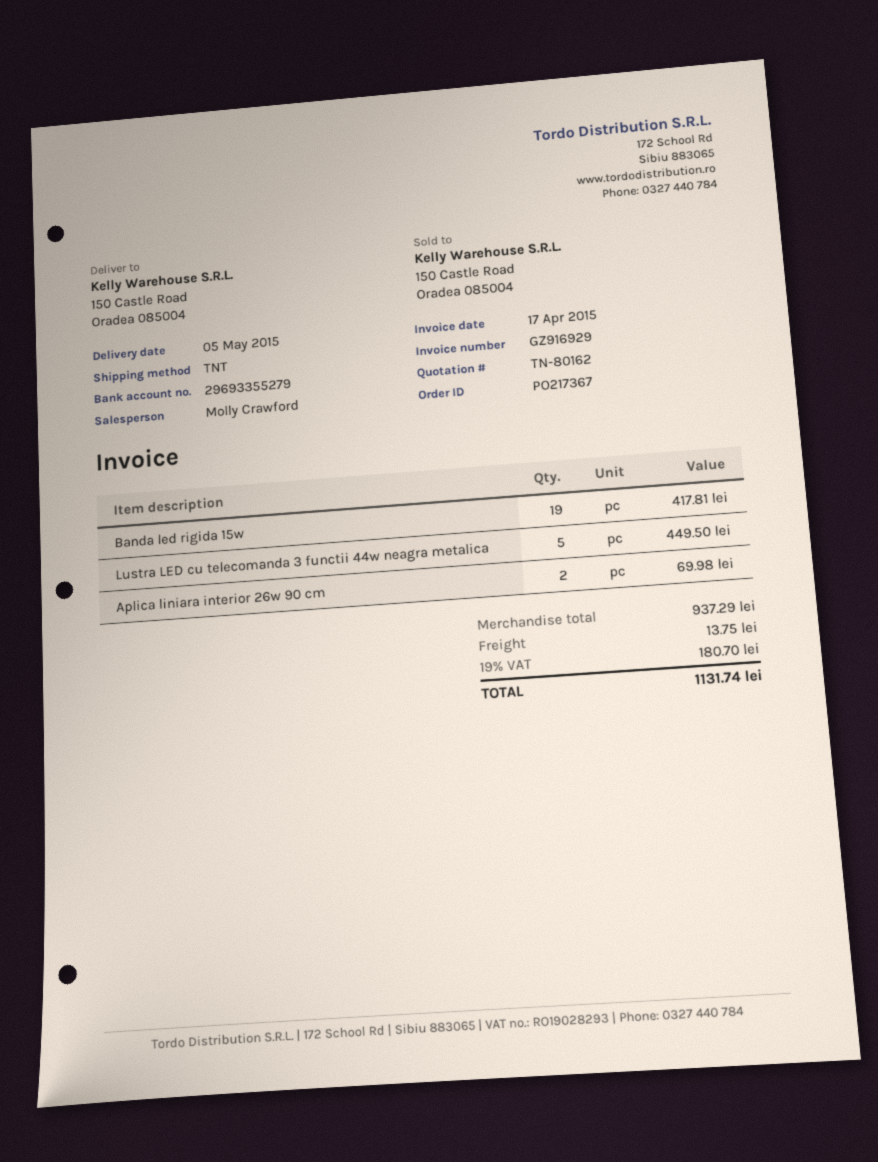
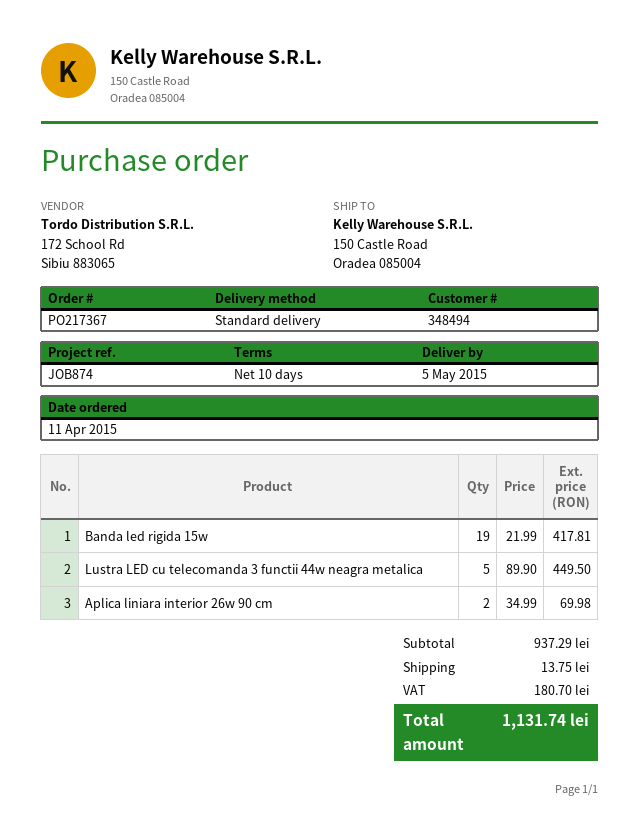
shipping method: TNT -> standard

